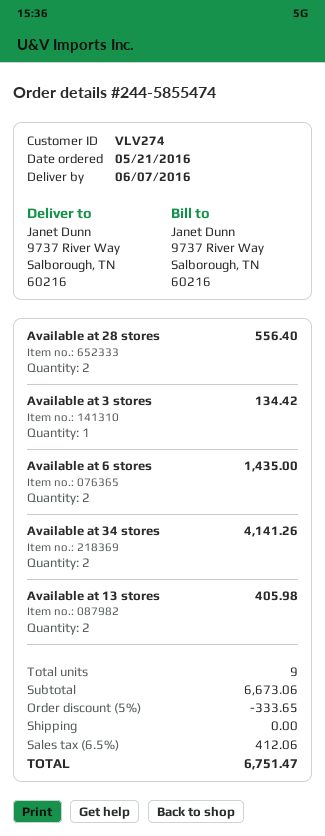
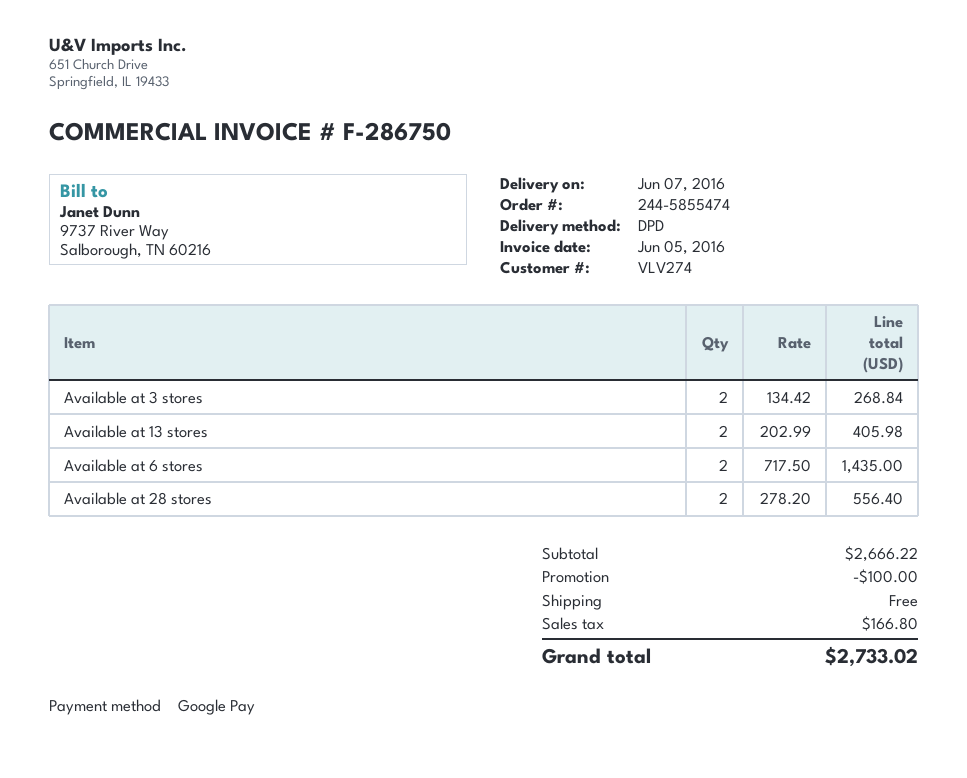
Available at 3 stores: 1 for 134.42 -> 2 for 268.84
Available at 34 stores: 2 for 4141.26 -> none
subtotal: 6673.06 -> 2666.22
discount: 333.65 -> 100.00
tax: 412.06 -> 166.80
total: 6751.47 -> 2733.02

